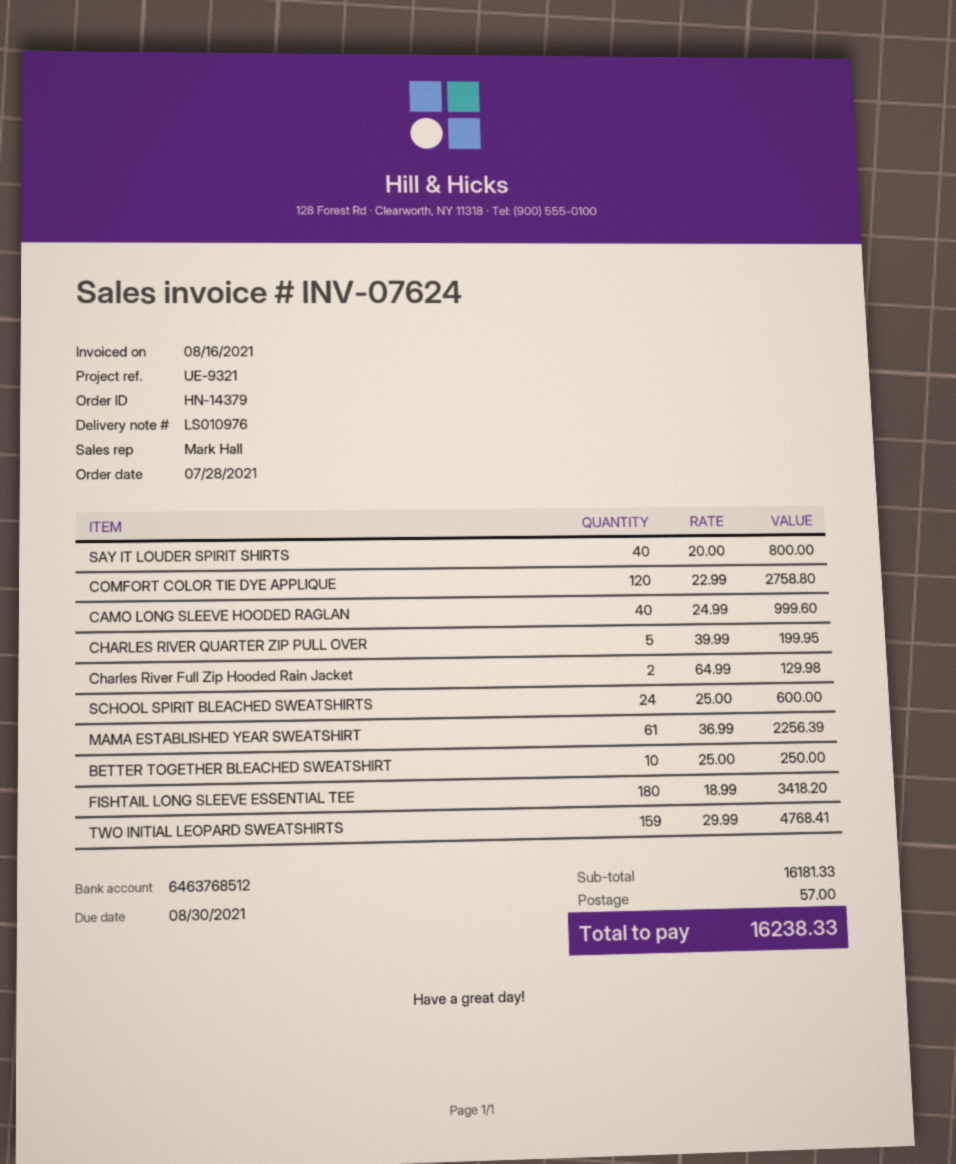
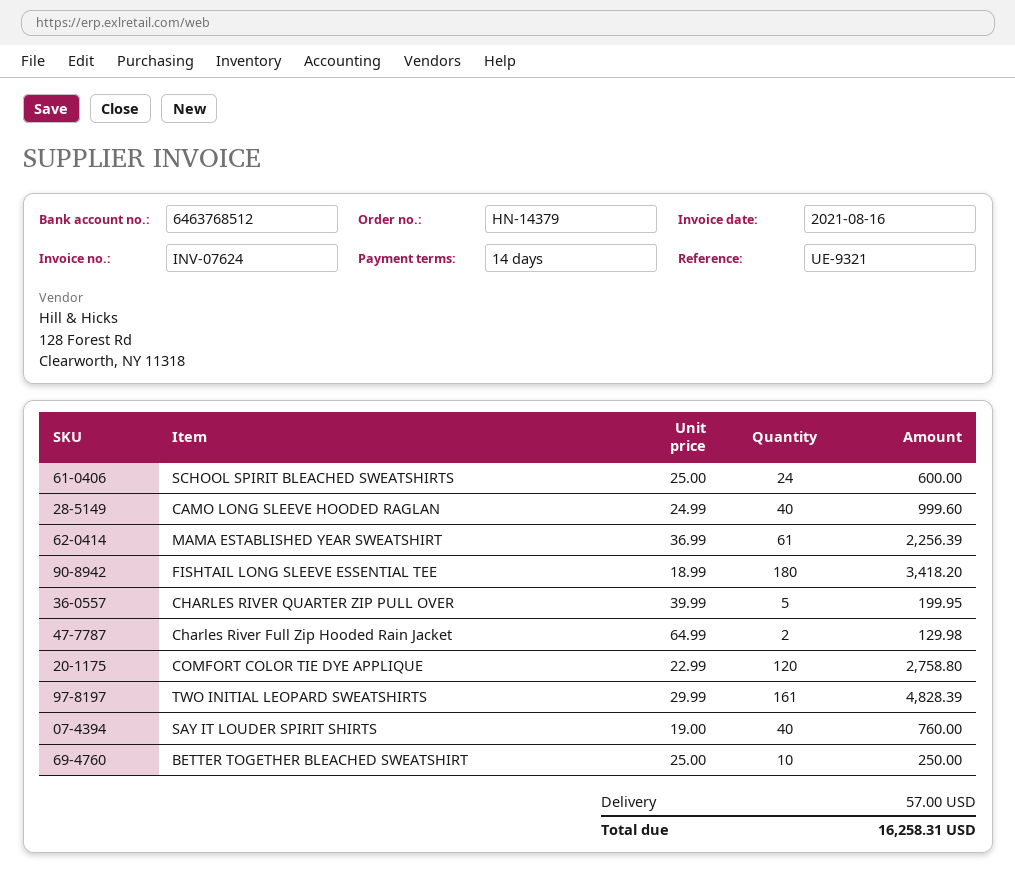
SAY IT LOUDER SPIRIT SHIRTS: 40 x 20.00 = 800.00 -> 40 x 19.00 = 760.00
TWO INITIAL LEOPARD SWEATSHIRTS: 159 x 29.99 = 4768.41 -> 161 x 29.99 = 4828.39
total: 16238.33 -> 16258.31

